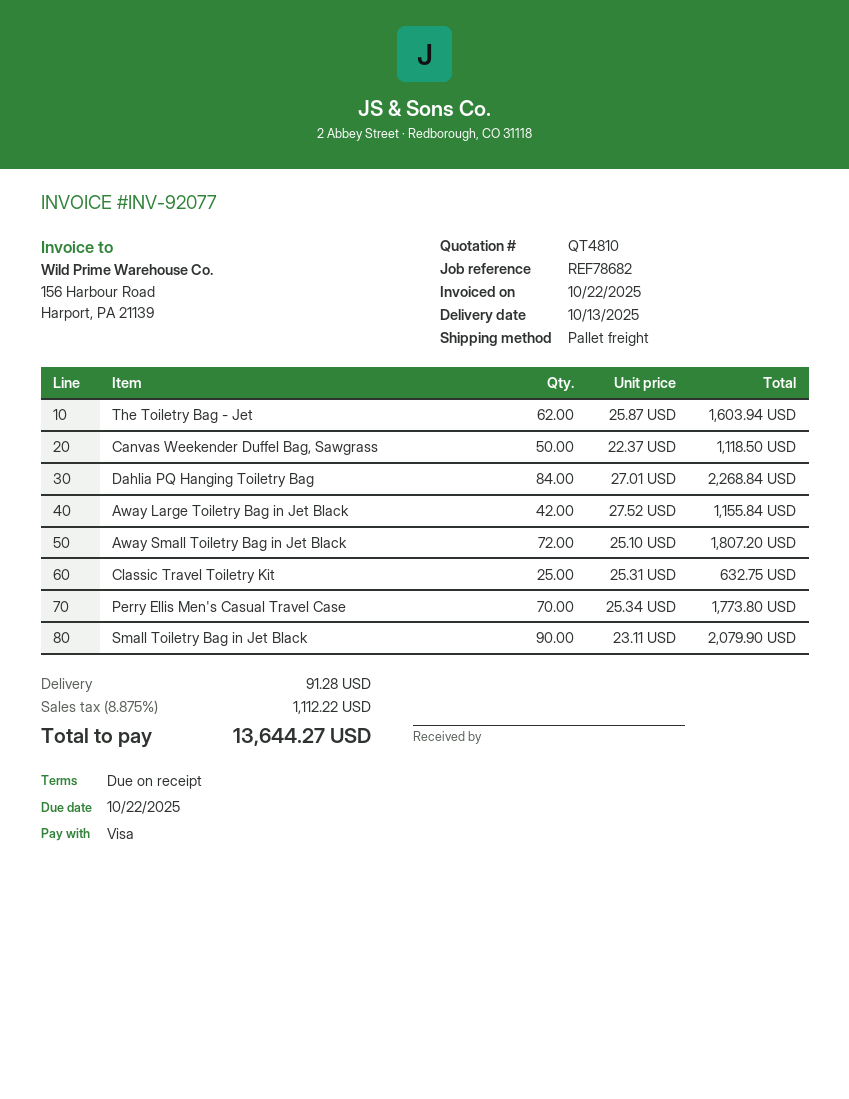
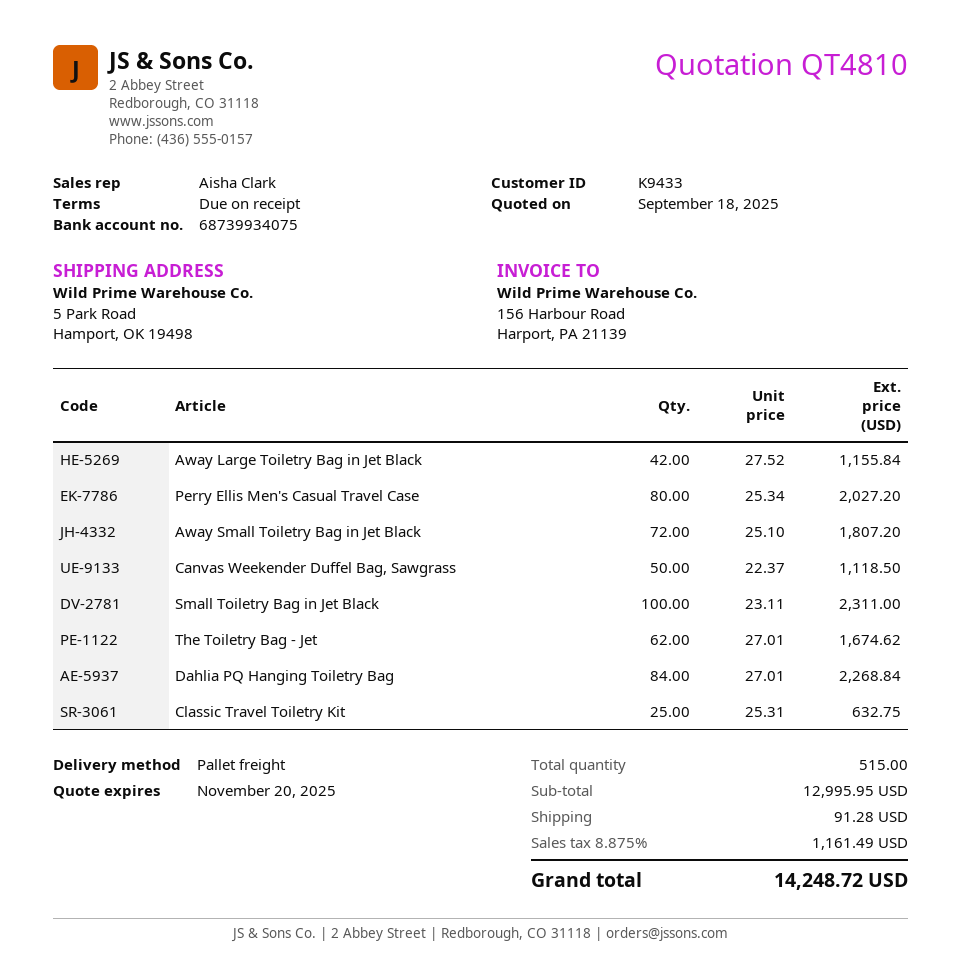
The Toiletry Bag - Jet: 62 x 25.87 = 1603.94 -> 62 x 27.01 = 1674.62
Perry Ellis Men's Casual Travel Case: 70 x 25.34 = 1773.80 -> 80 x 25.34 = 2027.20
Small Toiletry Bag in Jet Black: 90 x 23.11 = 2079.90 -> 100 x 23.11 = 2311.00
tax: 8.875% = 1112.22 -> 8.875% = 1161.49
total: 13644.27 -> 14248.72

